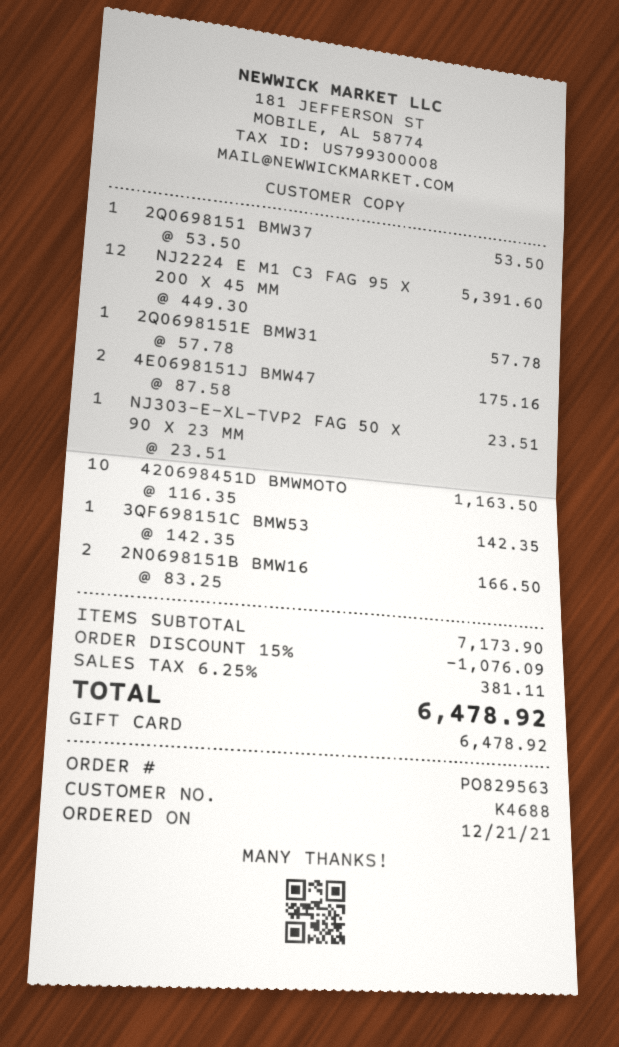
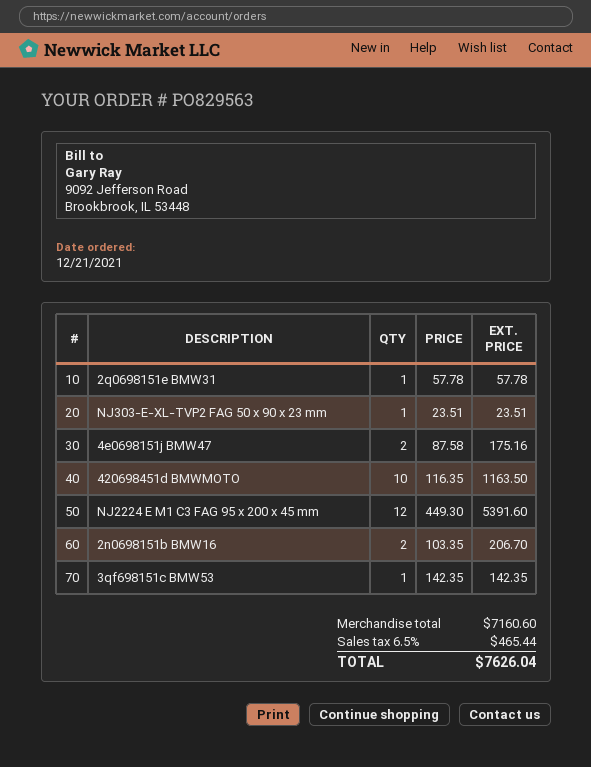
2Q0698151 BMW37: 1 x 53.50 = 53.50 -> none
2N0698151B BMW16: 2 x 83.25 = 166.50 -> 2 x 103.35 = 206.70
subtotal: 7173.90 -> 7160.60
discount: 15% = 1076.09 -> none
tax: 6.25% = 381.11 -> 6.5% = 465.44
total: 6478.92 -> 7626.04

